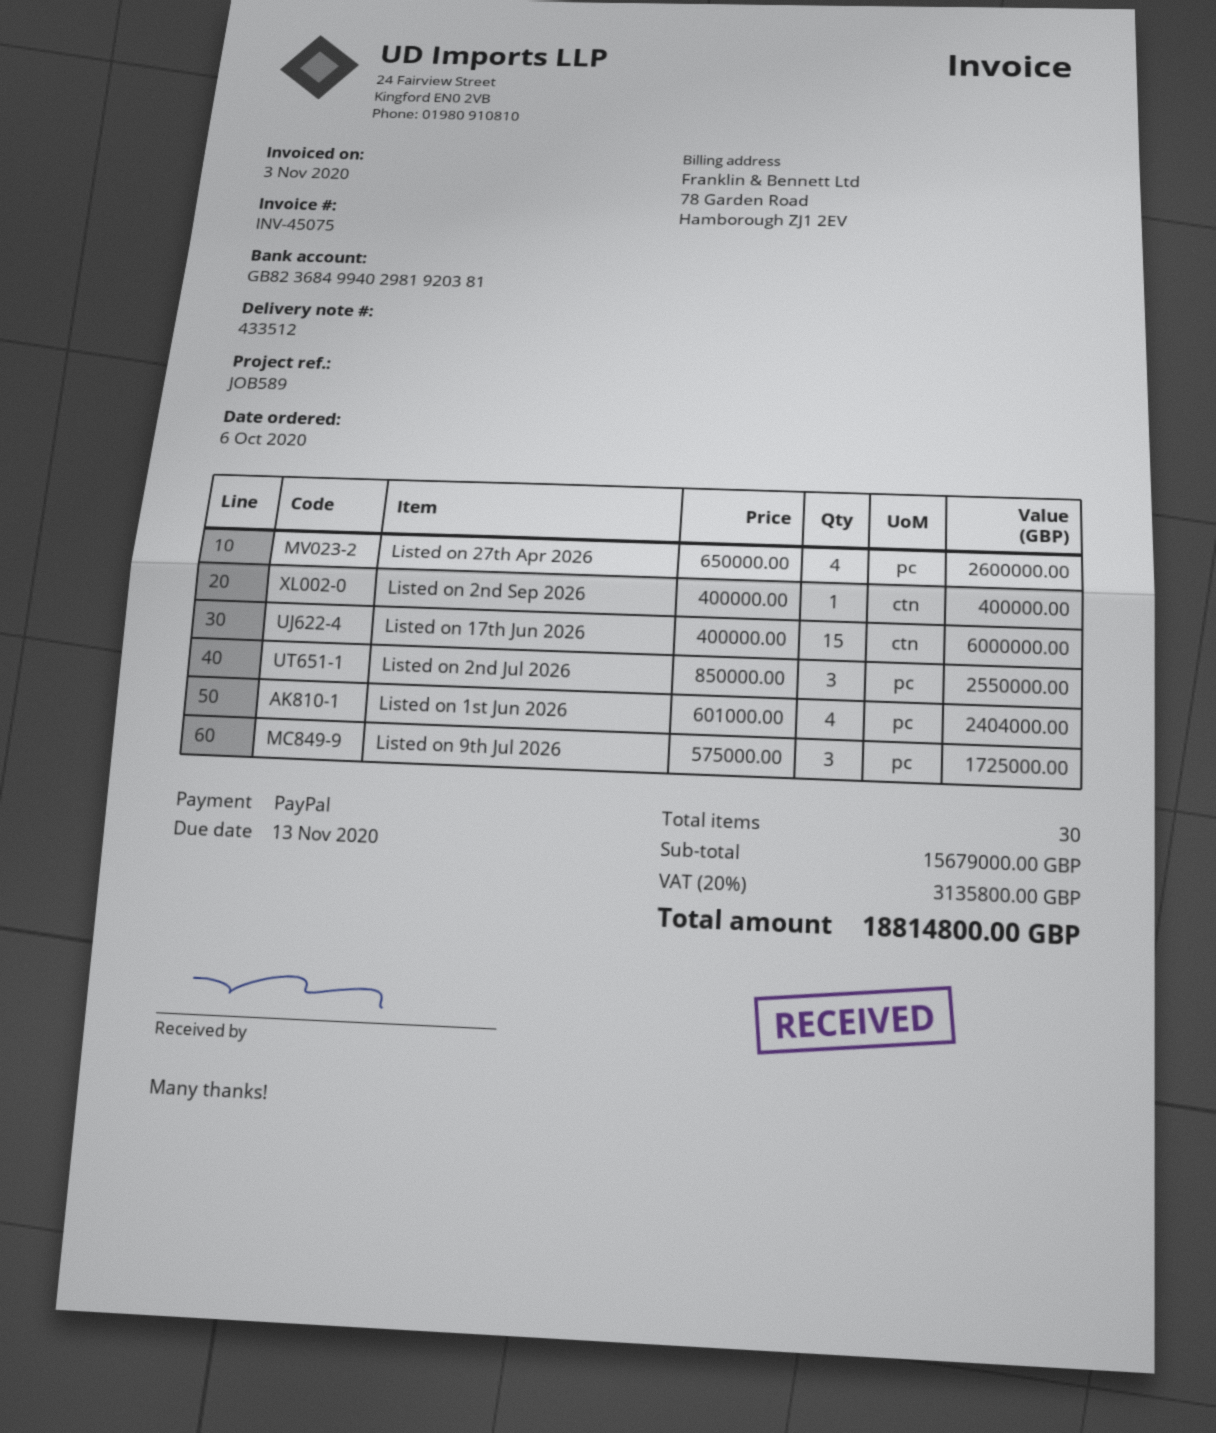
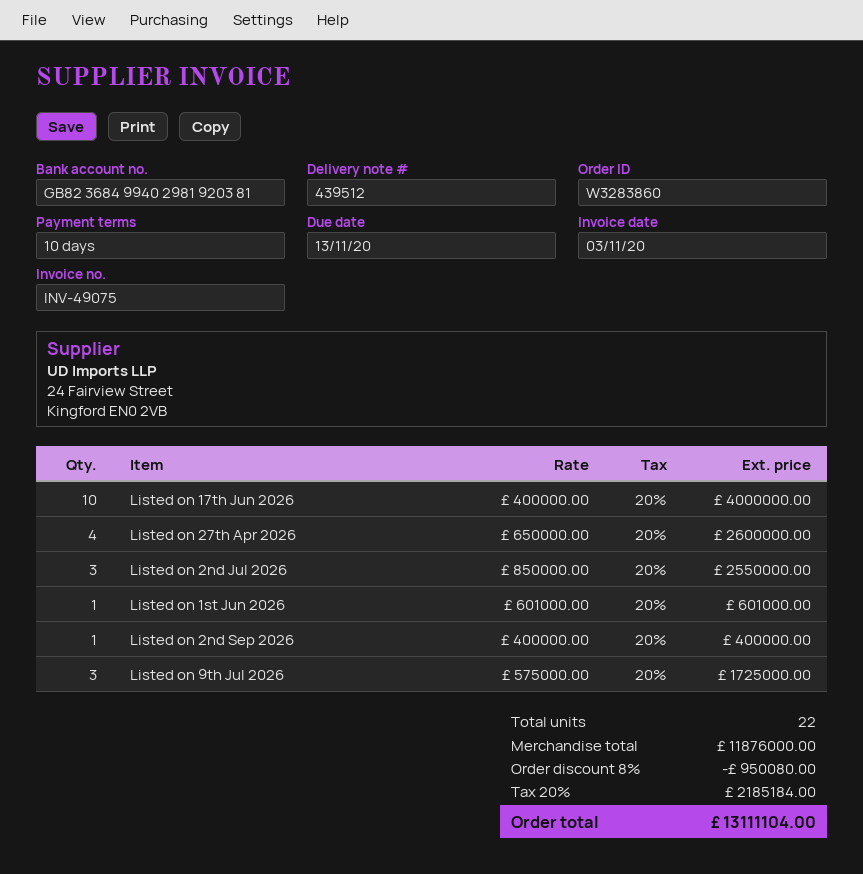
delivery note number: 433512 -> 439512
invoice number: INV-45075 -> INV-49075
Listed on 17th Jun 2026: 15 x 400000.00 = 6000000.00 -> 10 x 400000.00 = 4000000.00
Listed on 1st Jun 2026: 4 x 601000.00 = 2404000.00 -> 1 x 601000.00 = 601000.00
total quantity: 30 -> 22
subtotal: 15679000.00 -> 11876000.00
discount: none -> 8% = 950080.00
tax: 20% = 3135800.00 -> 20% = 2185184.00
total: 18814800.00 -> 13111104.00

